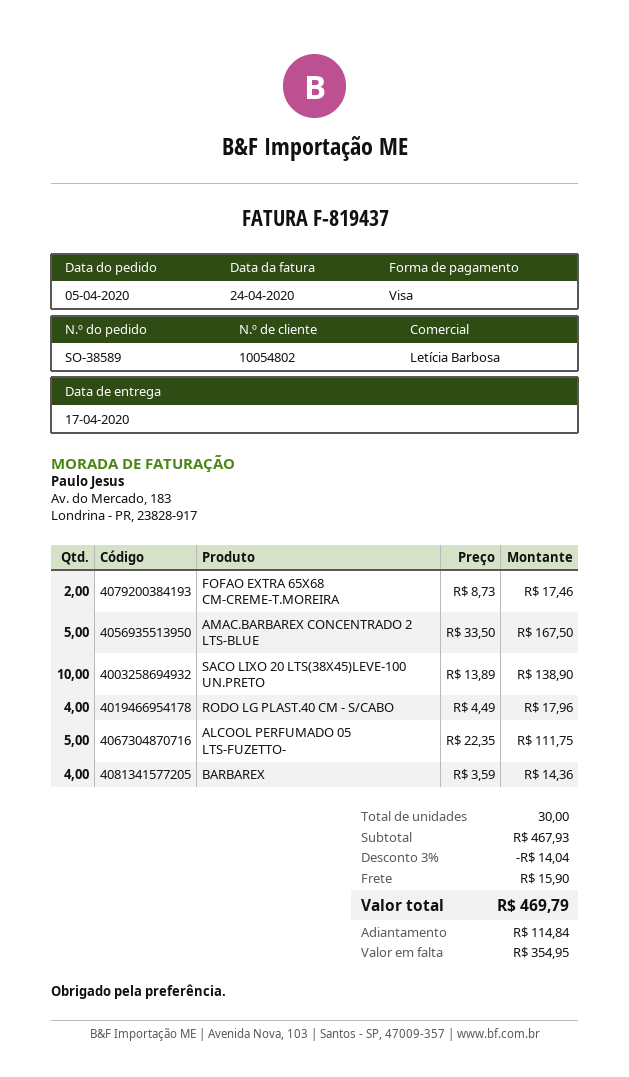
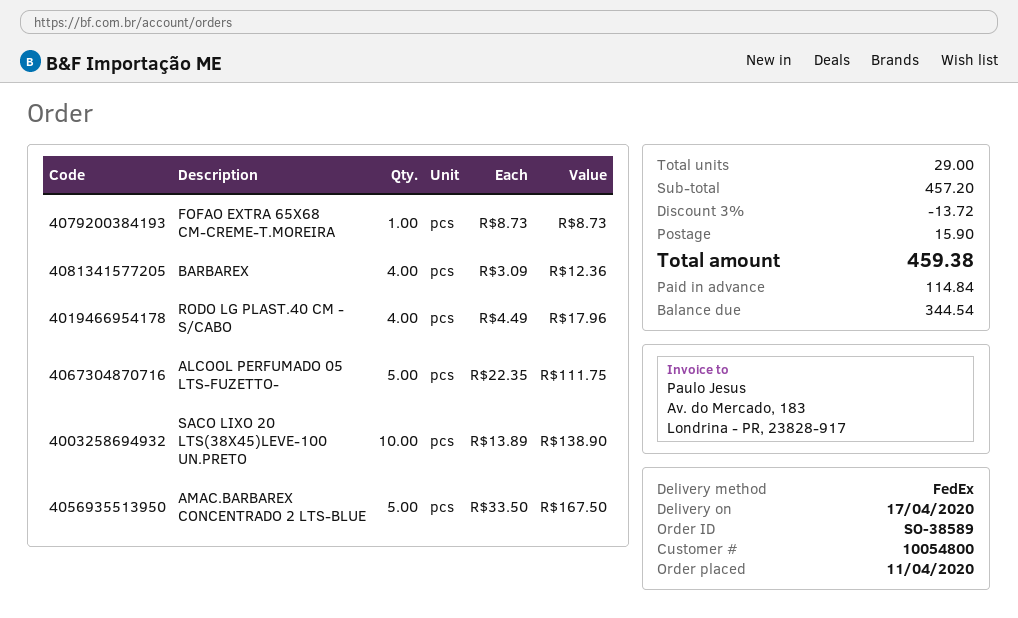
order date: 2020-04-05 -> 2020-04-11
customer number: 10054802 -> 10054800
FOFAO EXTRA 65X68 CM-CREME-T.MOREIRA: 2 x 8.73 = 17.46 -> 1 x 8.73 = 8.73
BARBAREX: 4 x 3.59 = 14.36 -> 4 x 3.09 = 12.36
total quantity: 30 -> 29
subtotal: 467.93 -> 457.20
discount: 3% = 14.04 -> 3% = 13.72
total: 469.79 -> 459.38
balance: 354.95 -> 344.54

